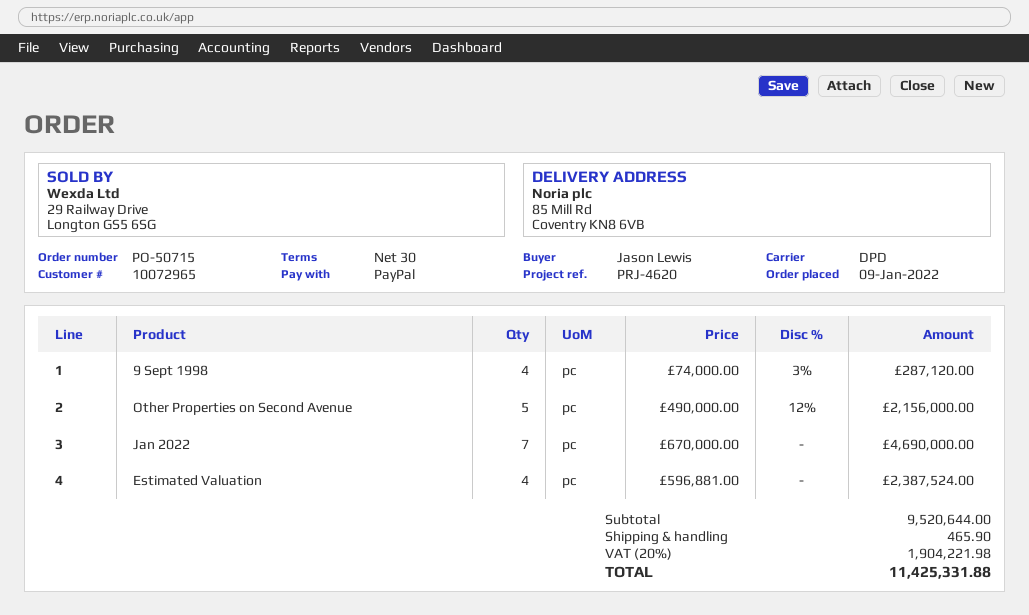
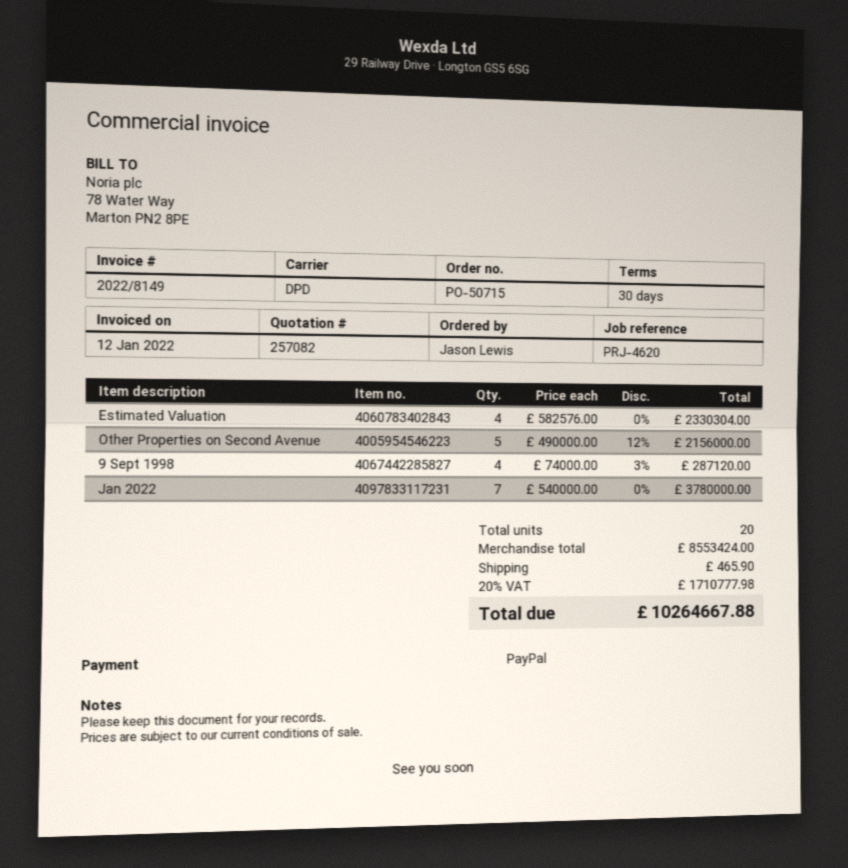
Jan 2022: 7 x 670000.00 = 4690000.00 -> 7 x 540000.00 = 3780000.00
Estimated Valuation: 4 x 596881.00 = 2387524.00 -> 4 x 582576.00 = 2330304.00
subtotal: 9520644.00 -> 8553424.00
tax: 20% = 1904221.98 -> 20% = 1710777.98
total: 11425331.88 -> 10264667.88

